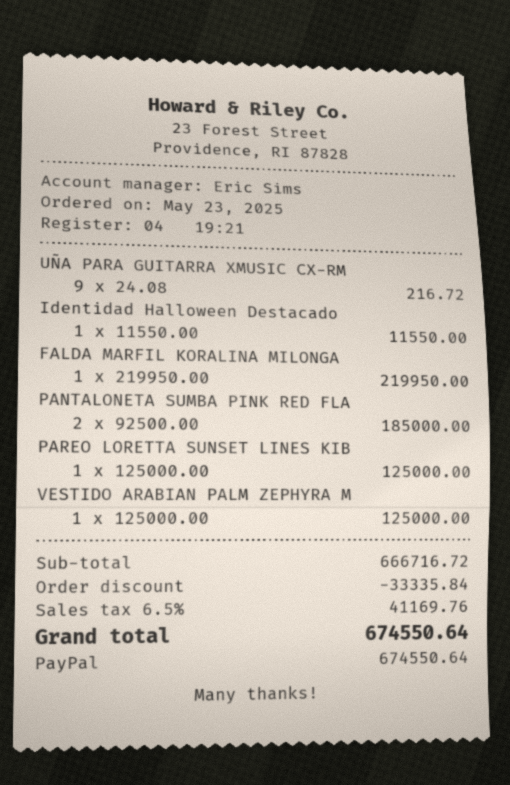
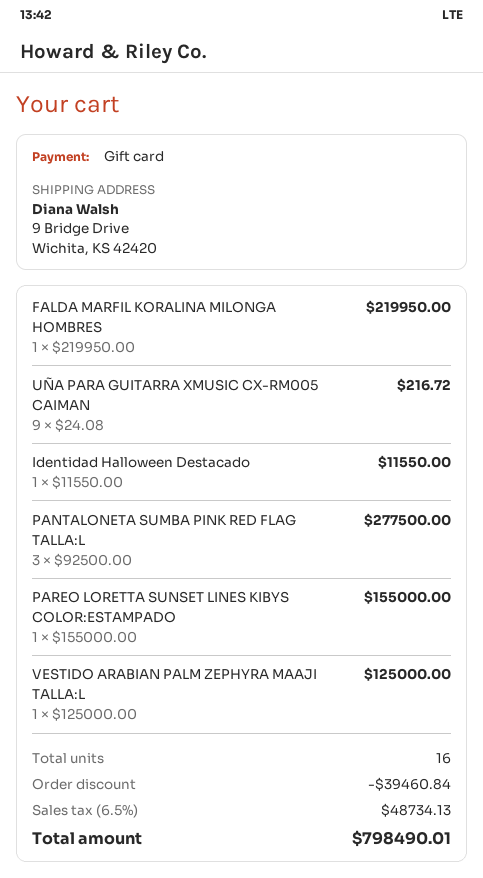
payment method: PayPal -> gift card
PANTALONETA SUMBA PINK RED FLA: 2 x 92500.00 = 185000.00 -> 3 x 92500.00 = 277500.00
PAREO LORETTA SUNSET LINES KIB: 1 x 125000.00 = 125000.00 -> 1 x 155000.00 = 155000.00
discount: 33335.84 -> 39460.84
tax: 6.5% = 41169.76 -> 6.5% = 48734.13
total: 674550.64 -> 798490.01

